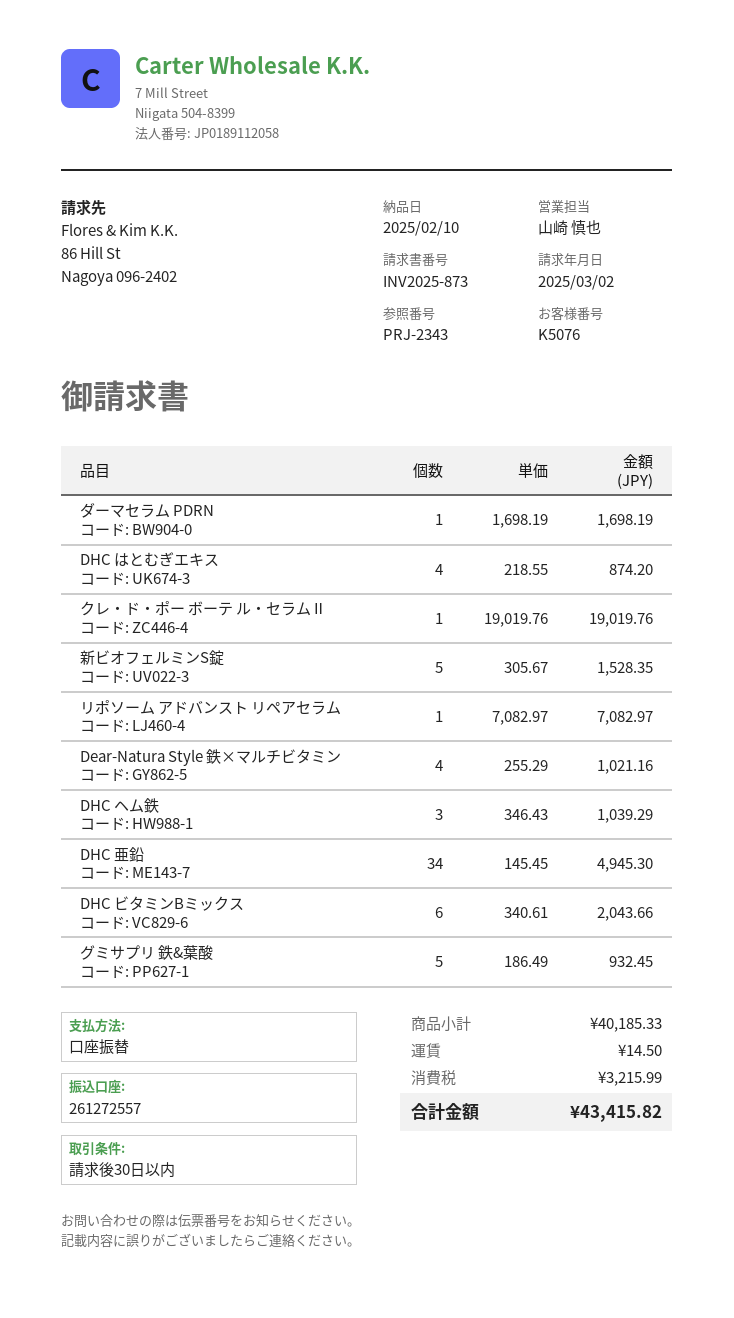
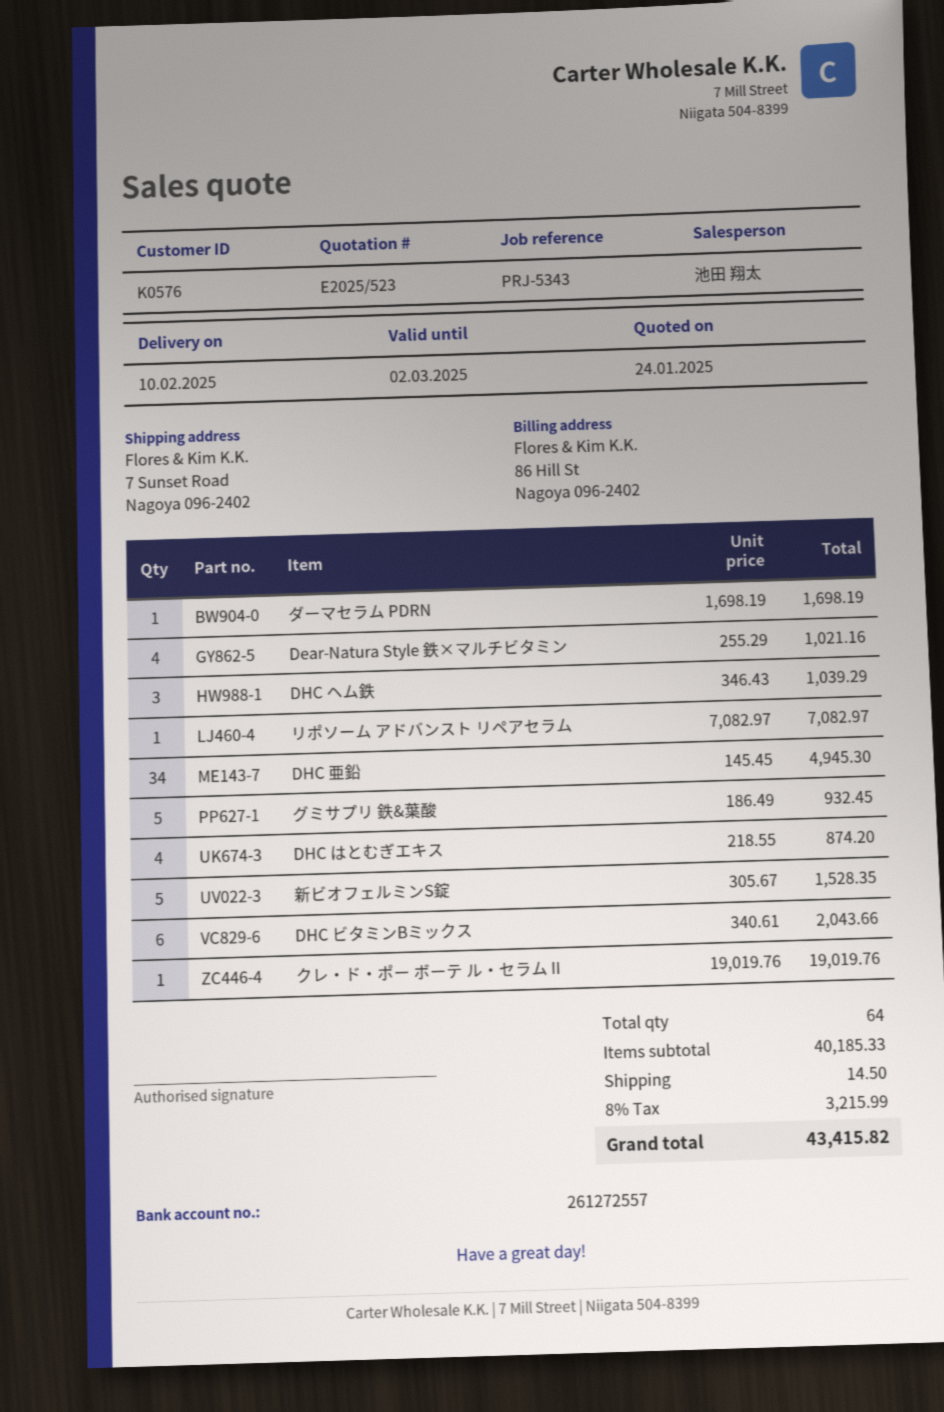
customer number: K5076 -> K0576
reference: PRJ-2343 -> PRJ-5343
sales rep: 山崎 慎也 -> 池田 翔太

